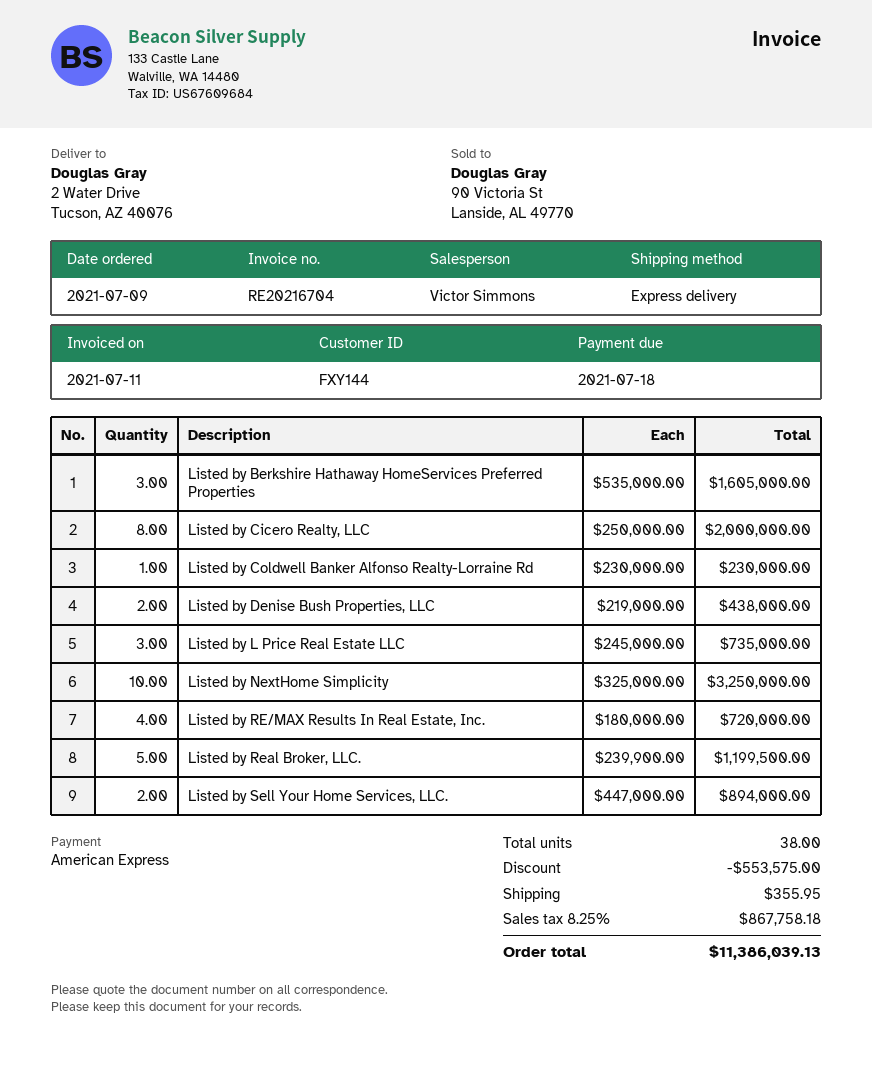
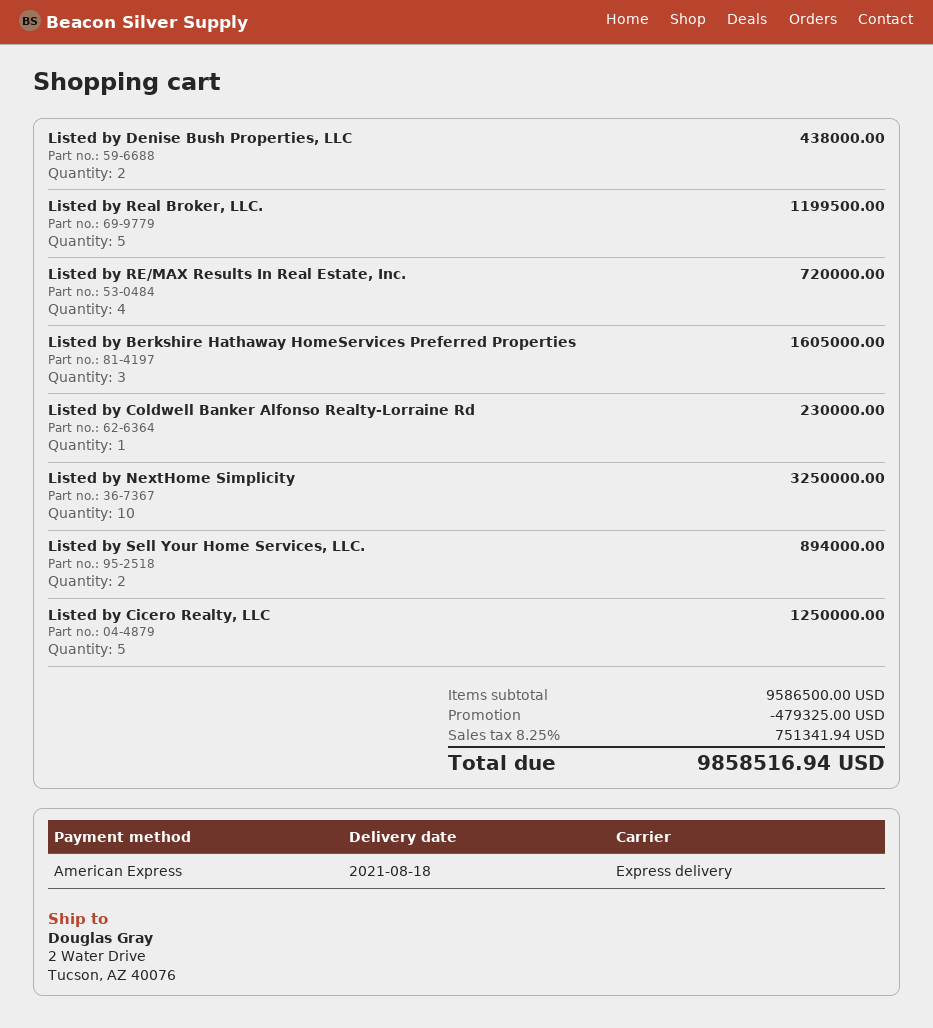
Listed by Cicero Realty, LLC: 8 for 2000000.00 -> 5 for 1250000.00
Listed by L Price Real Estate LLC: 3 for 735000.00 -> none
discount: 553575.00 -> 479325.00
shipping: 355.95 -> none
tax: 8.25% = 867758.18 -> 8.25% = 751341.94
total: 11386039.13 -> 9858516.94

